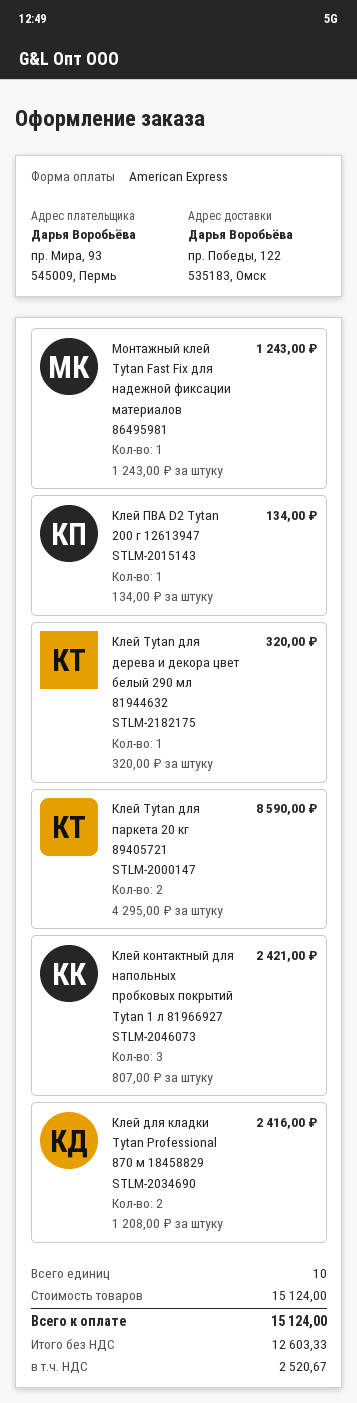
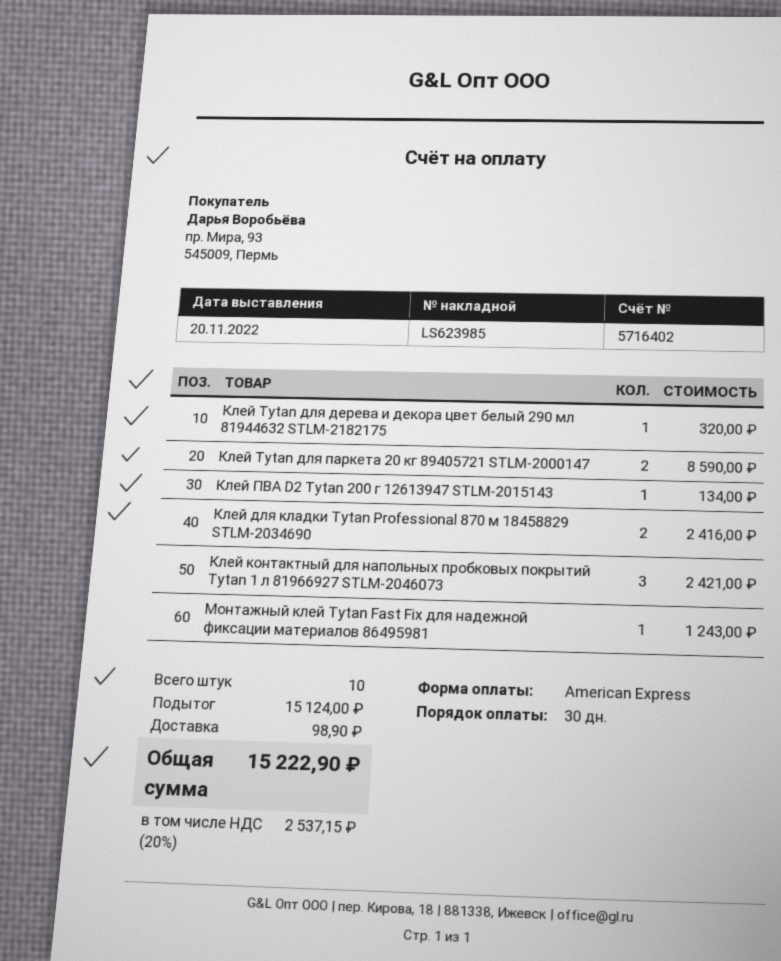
shipping: none -> 98.90
tax: 2520.67 -> 2537.15
total: 15124.00 -> 15222.90

